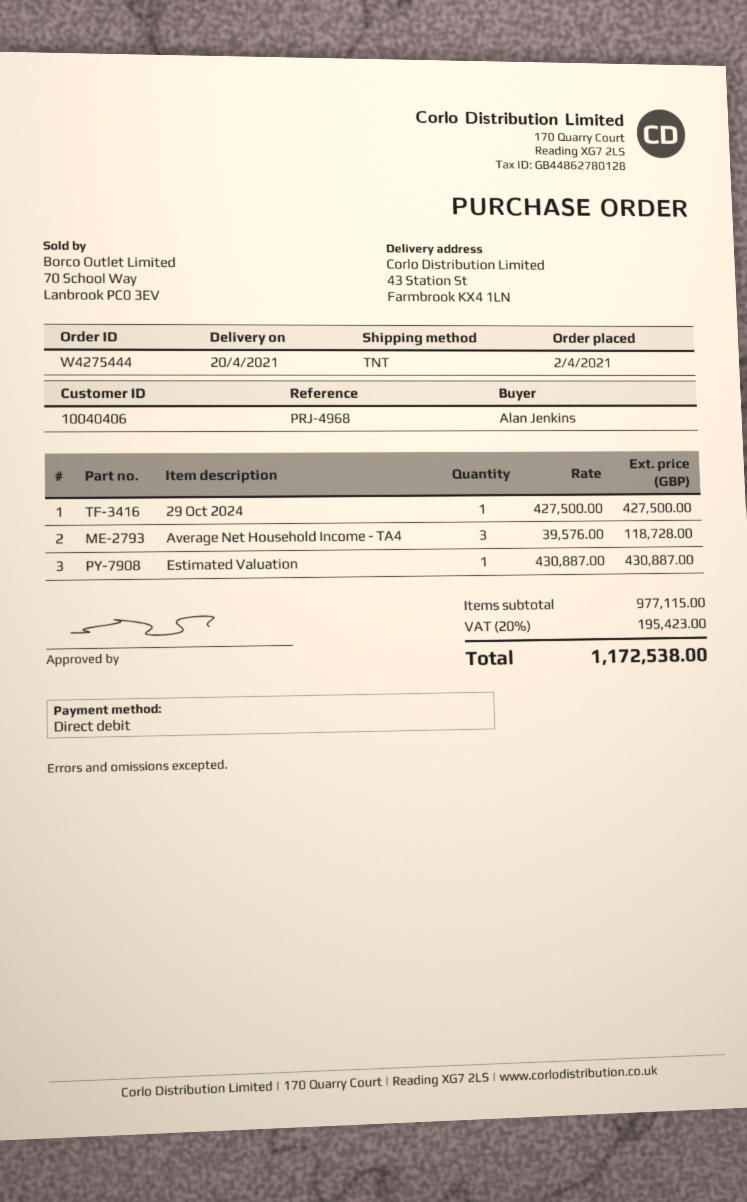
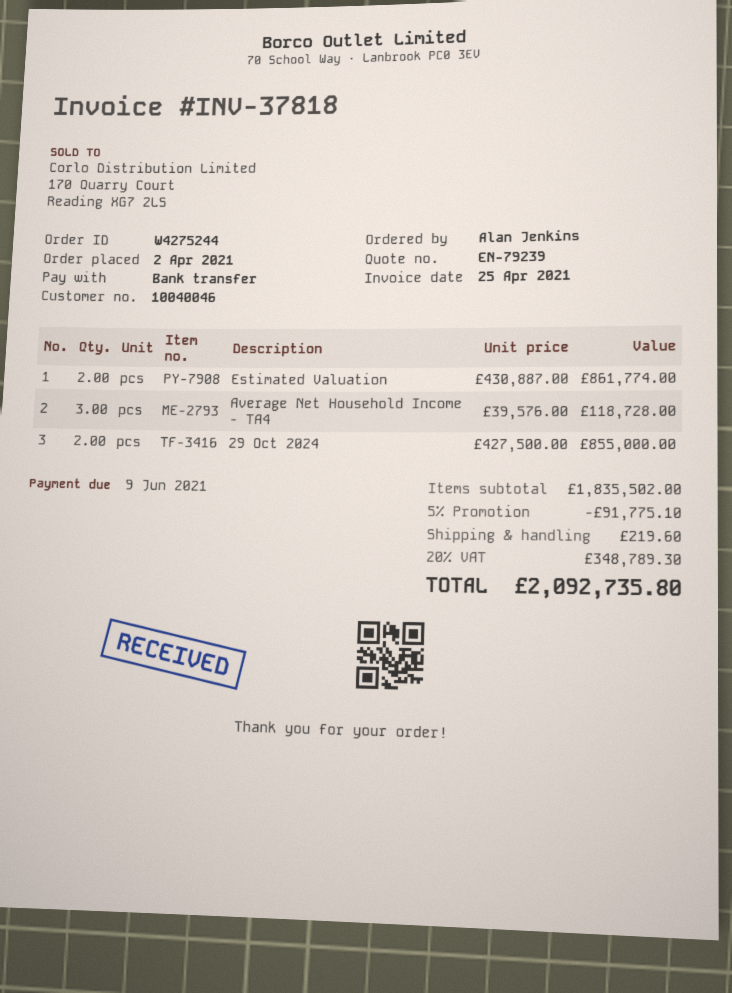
order number: W4275444 -> W4275244
customer number: 10040406 -> 10040046
payment method: direct debit -> bank transfer
29 Oct 2024: 1 x 427500.00 = 427500.00 -> 2 x 427500.00 = 855000.00
Estimated Valuation: 1 x 430887.00 = 430887.00 -> 2 x 430887.00 = 861774.00
subtotal: 977115.00 -> 1835502.00
discount: none -> 5% = 91775.10
shipping: none -> 219.60
tax: 20% = 195423.00 -> 20% = 348789.30
total: 1172538.00 -> 2092735.80

